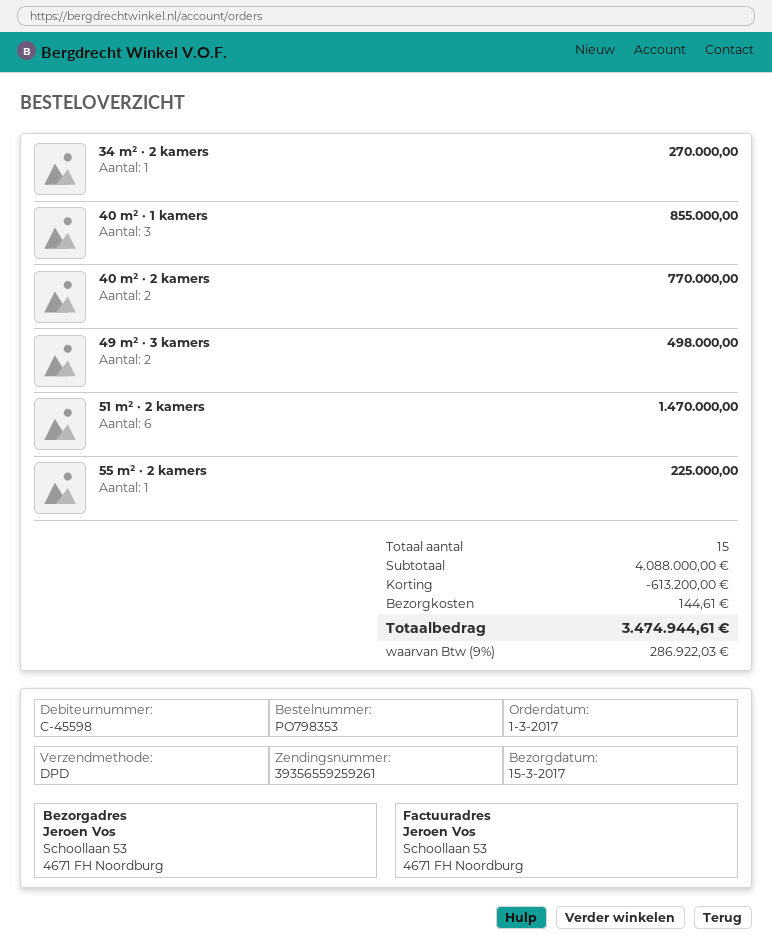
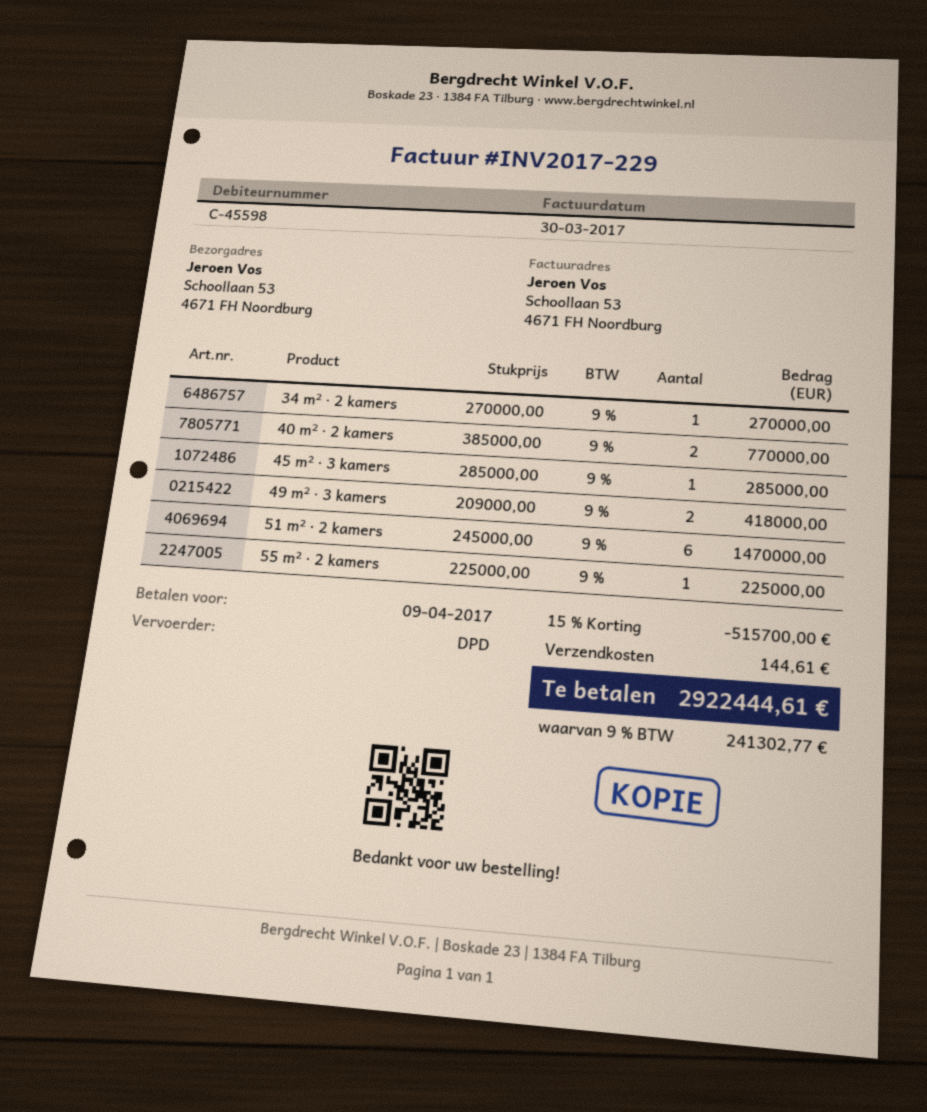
40 m² · 1 kamers: 3 for 855000.00 -> none
49 m² · 3 kamers: 2 for 498000.00 -> 2 for 418000.00
45 m² · 3 kamers: none -> 1 for 285000.00
discount: 613200.00 -> 515700.00
tax: 9% = 286922.03 -> 9% = 241302.77
total: 3474944.61 -> 2922444.61

